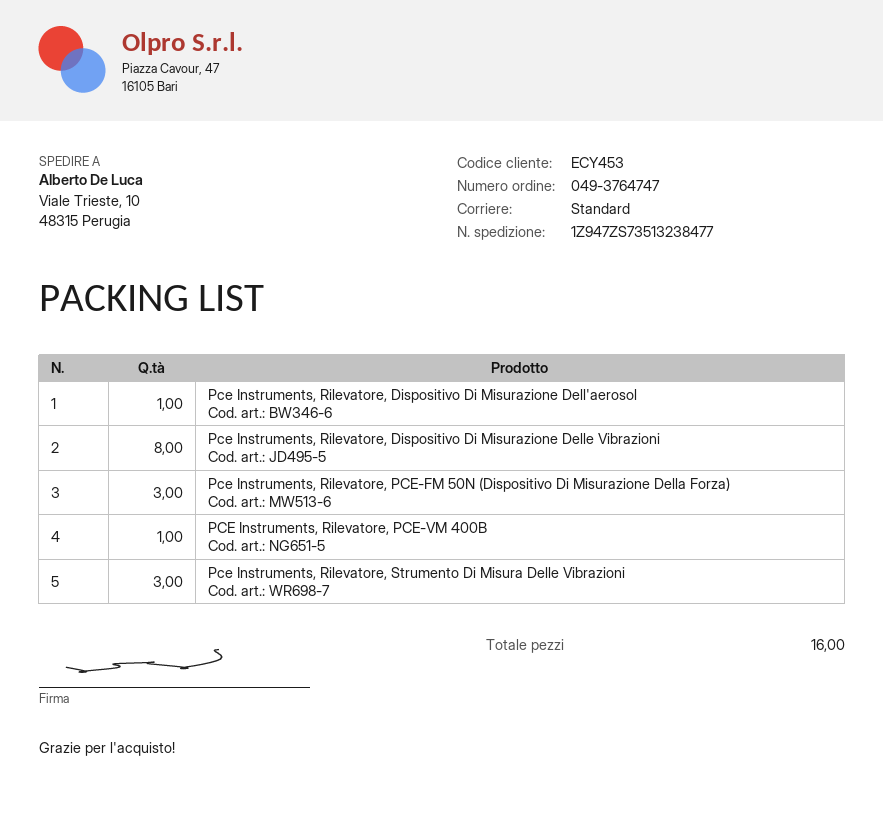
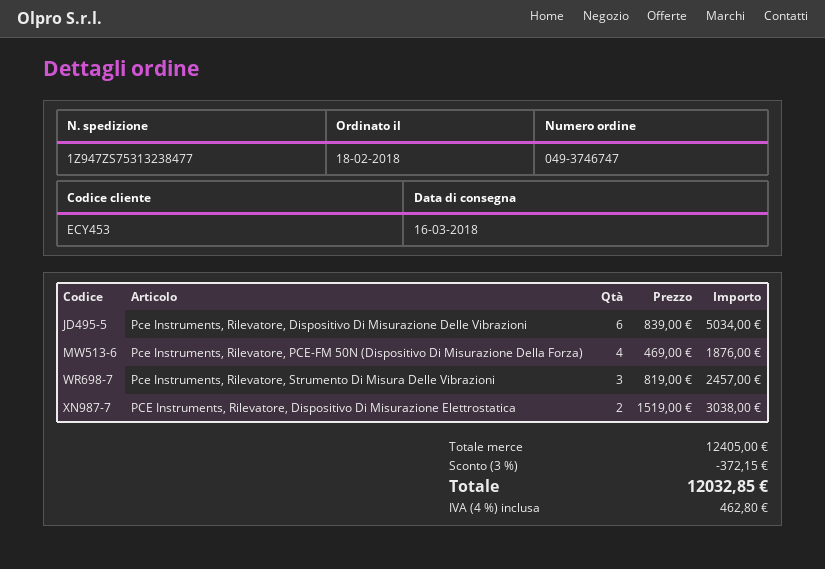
order number: 049-3764747 -> 049-3746747
tracking number: 1Z947ZS73513238477 -> 1Z947ZS75313238477
Pce Instruments, Rilevatore, Dispositivo Di Misurazione Dell'aerosol: 1 -> none
Pce Instruments, Rilevatore, Dispositivo Di Misurazione Delle Vibrazioni: 8 -> 6
Pce Instruments, Rilevatore, PCE-FM 50N (Dispositivo Di Misurazione Della Forza): 3 -> 4
PCE Instruments, Rilevatore, PCE-VM 400B: 1 -> none
PCE Instruments, Rilevatore, Dispositivo Di Misurazione Elettrostatica: none -> 2

